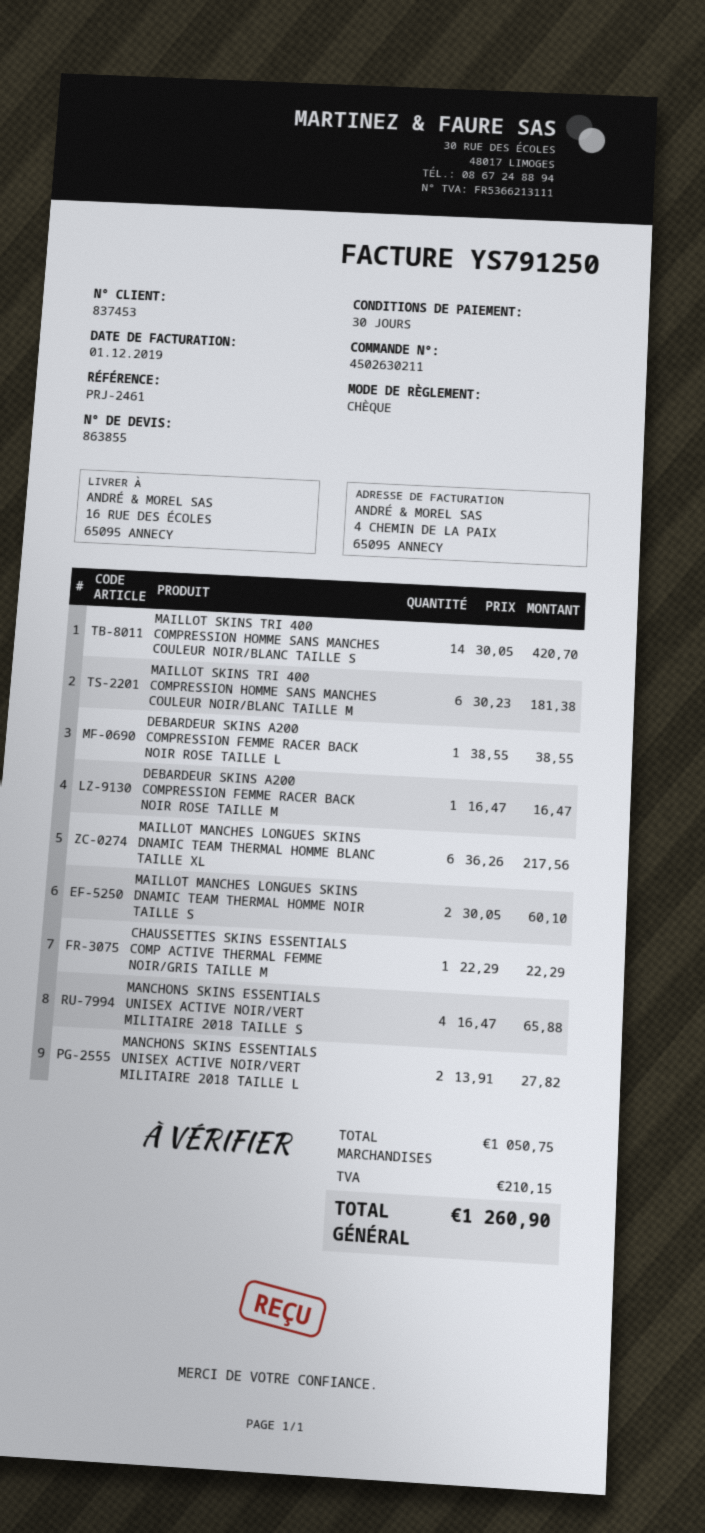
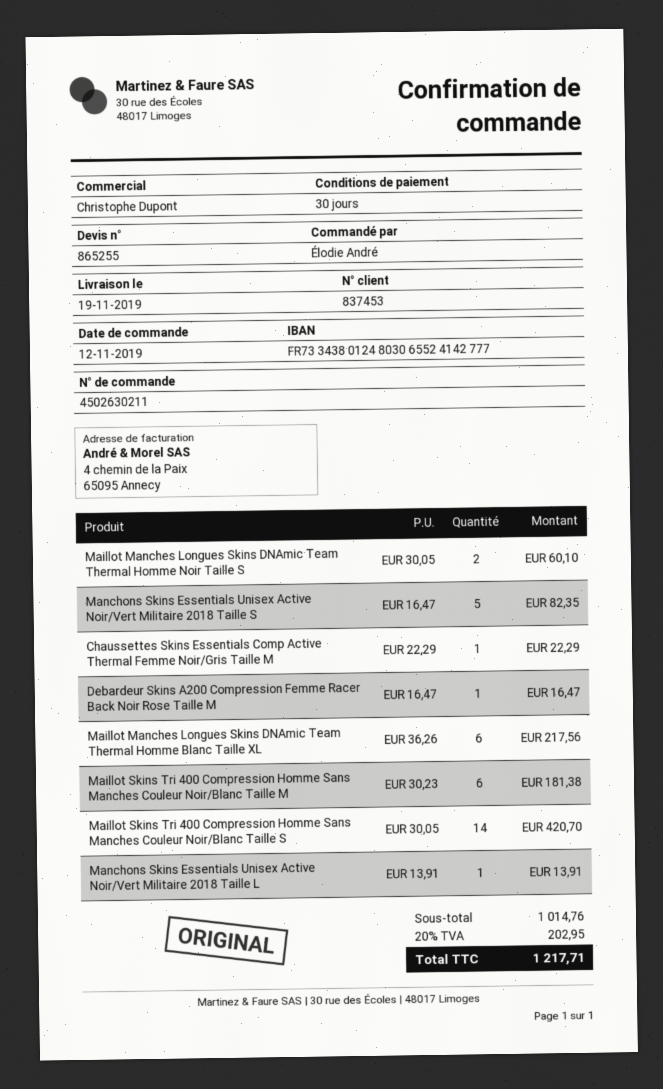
quote number: 863855 -> 865255
DEBARDEUR SKINS A200 COMPRESSION FEMME RACER BACK NOIR ROSE TAILLE L: 1 x 38.55 = 38.55 -> none
MANCHONS SKINS ESSENTIALS UNISEX ACTIVE NOIR/VERT MILITAIRE 2018 TAILLE S: 4 x 16.47 = 65.88 -> 5 x 16.47 = 82.35
MANCHONS SKINS ESSENTIALS UNISEX ACTIVE NOIR/VERT MILITAIRE 2018 TAILLE L: 2 x 13.91 = 27.82 -> 1 x 13.91 = 13.91
subtotal: 1050.75 -> 1014.76
tax: 210.15 -> 202.95
total: 1260.90 -> 1217.71

